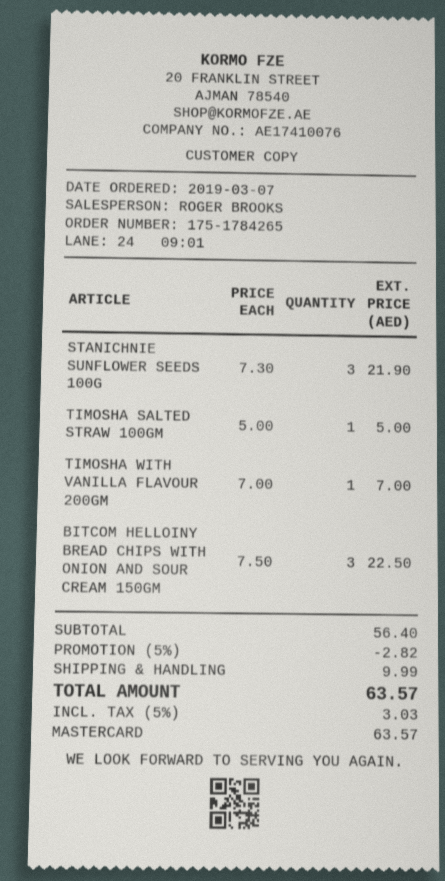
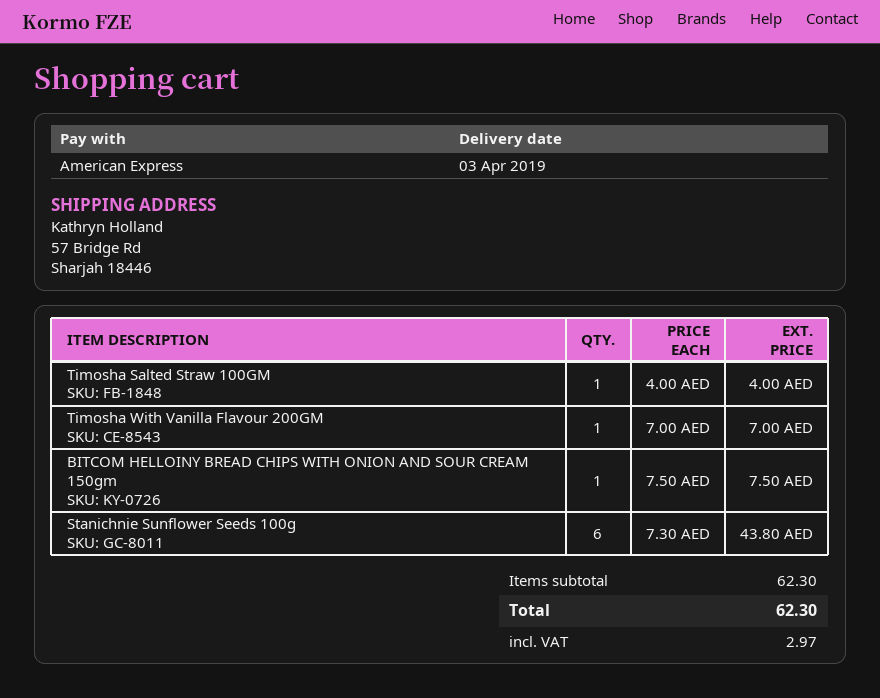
payment method: Mastercard -> American Express
STANICHNIE SUNFLOWER SEEDS 100G: 3 x 7.30 = 21.90 -> 6 x 7.30 = 43.80
TIMOSHA SALTED STRAW 100GM: 1 x 5.00 = 5.00 -> 1 x 4.00 = 4.00
BITCOM HELLOINY BREAD CHIPS WITH ONION AND SOUR CREAM 150GM: 3 x 7.50 = 22.50 -> 1 x 7.50 = 7.50
subtotal: 56.40 -> 62.30
discount: 5% = 2.82 -> none
shipping: 9.99 -> none
tax: 3.03 -> 2.97
total: 63.57 -> 62.30

